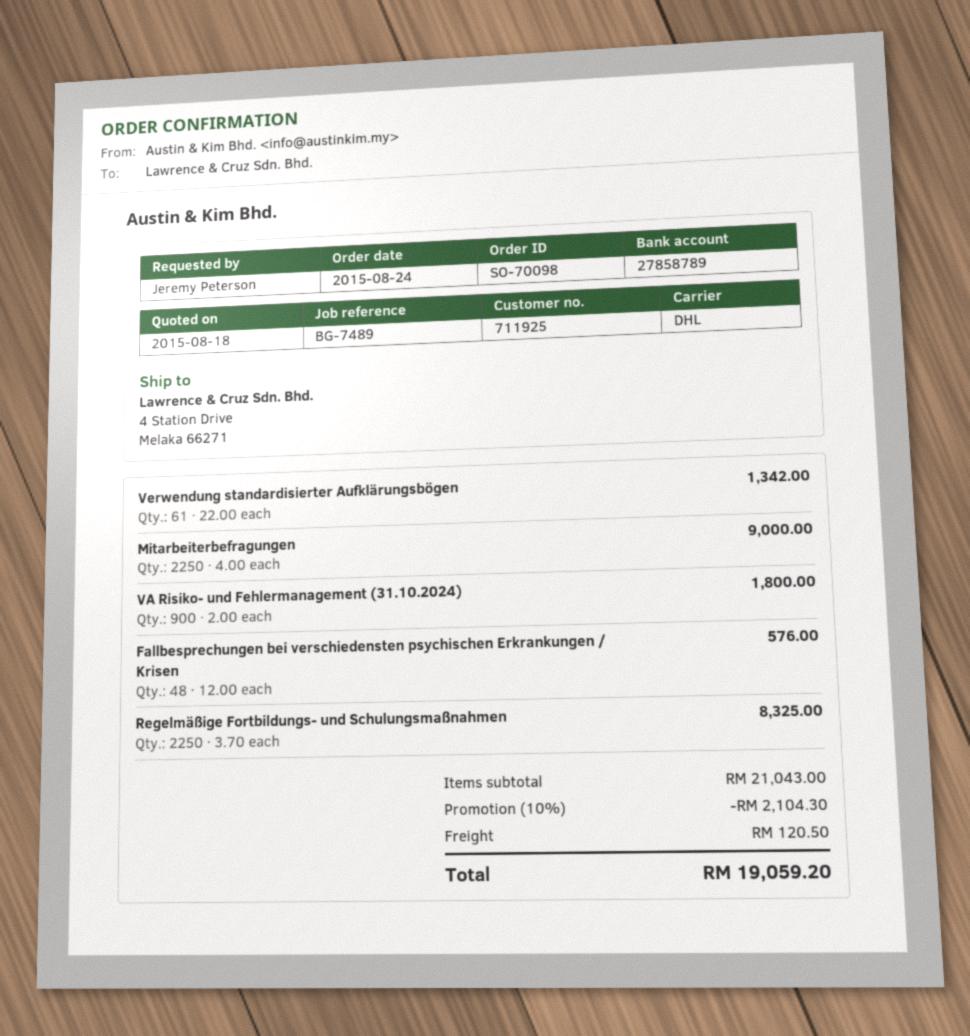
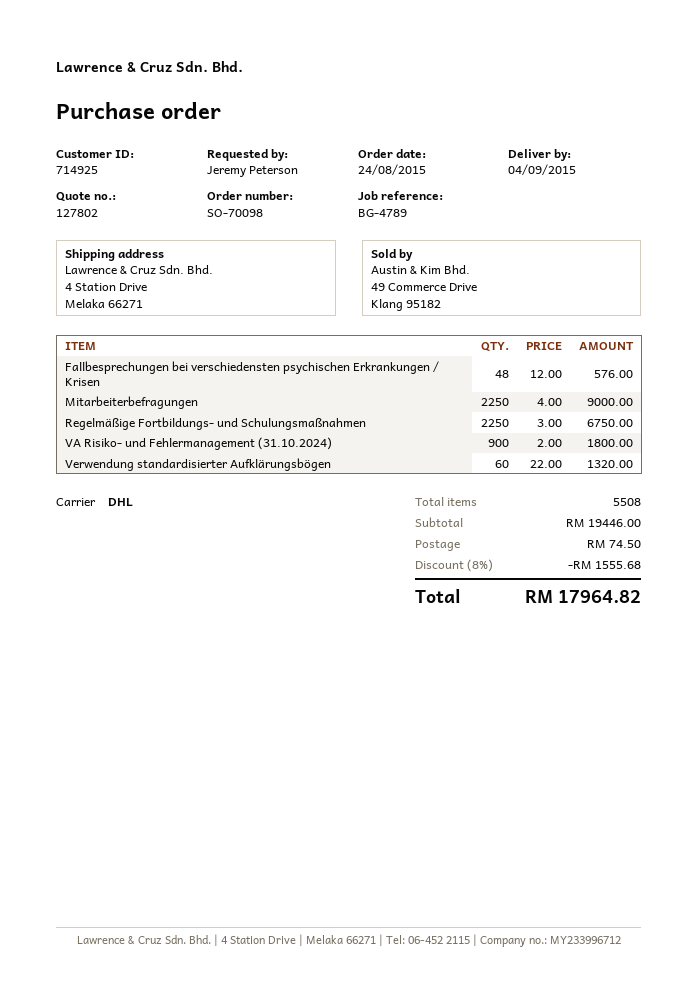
customer number: 711925 -> 714925
reference: BG-7489 -> BG-4789
Verwendung standardisierter Aufklärungsbögen: 61 x 22.00 = 1342.00 -> 60 x 22.00 = 1320.00
Regelmäßige Fortbildungs- und Schulungsmaßnahmen: 2250 x 3.70 = 8325.00 -> 2250 x 3.00 = 6750.00
subtotal: 21043.00 -> 19446.00
discount: 10% = 2104.30 -> 8% = 1555.68
shipping: 120.50 -> 74.50
total: 19059.20 -> 17964.82

